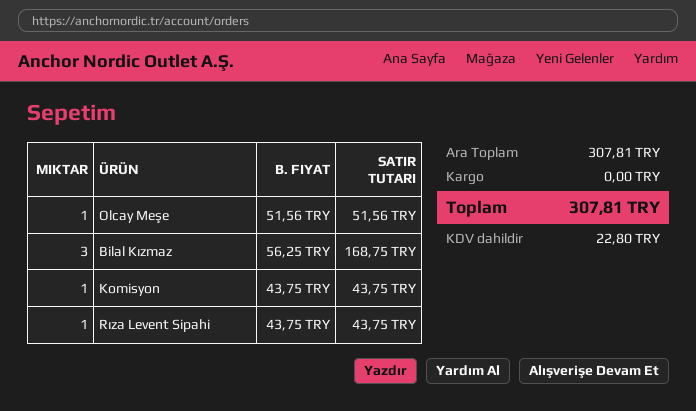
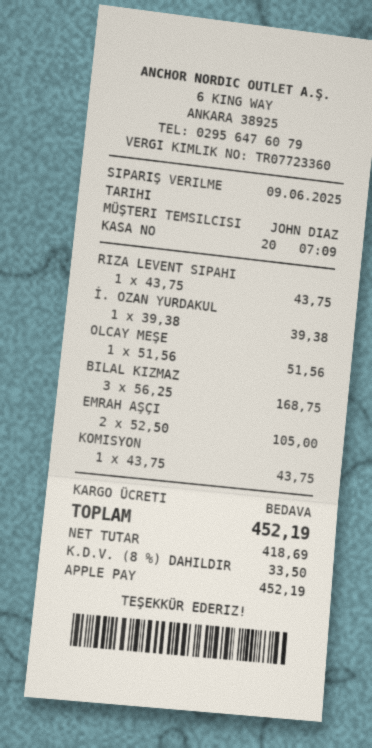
İ. OZAN YURDAKUL: none -> 1 x 39.38 = 39.38
EMRAH AŞÇI: none -> 2 x 52.50 = 105.00
tax: 22.80 -> 33.50
total: 307.81 -> 452.19

